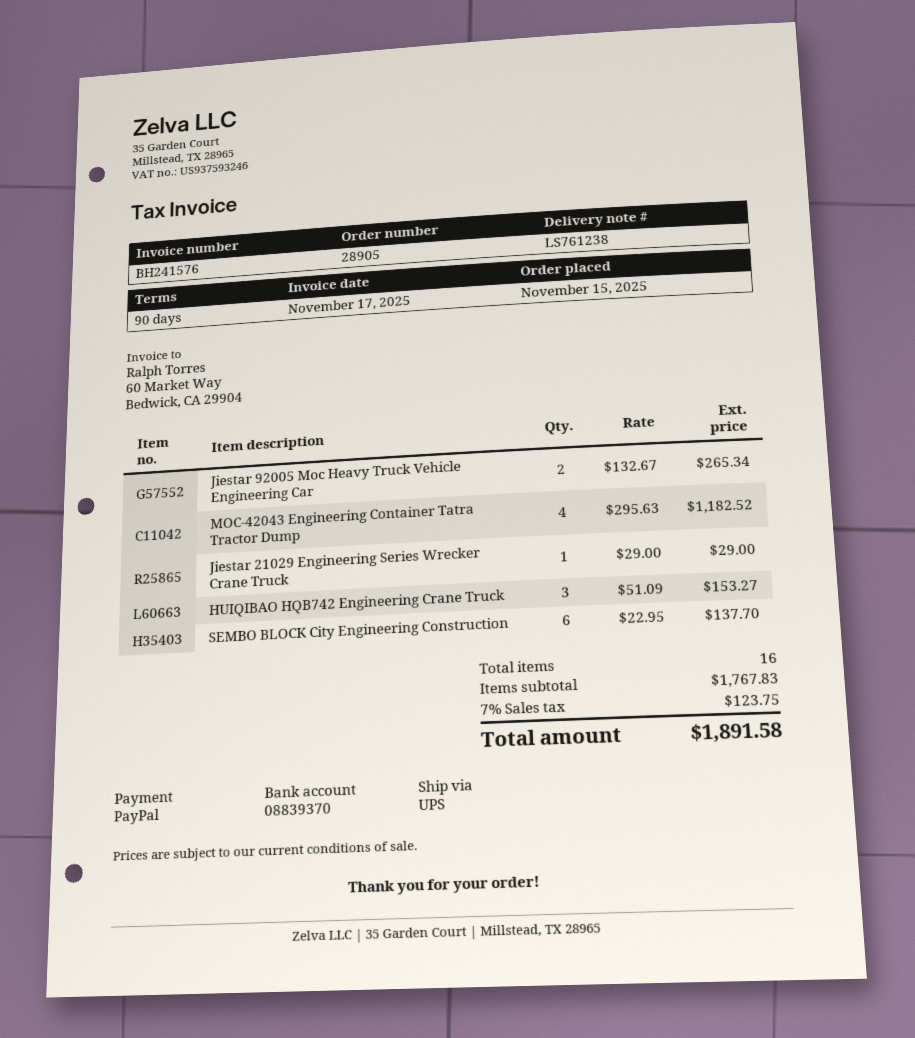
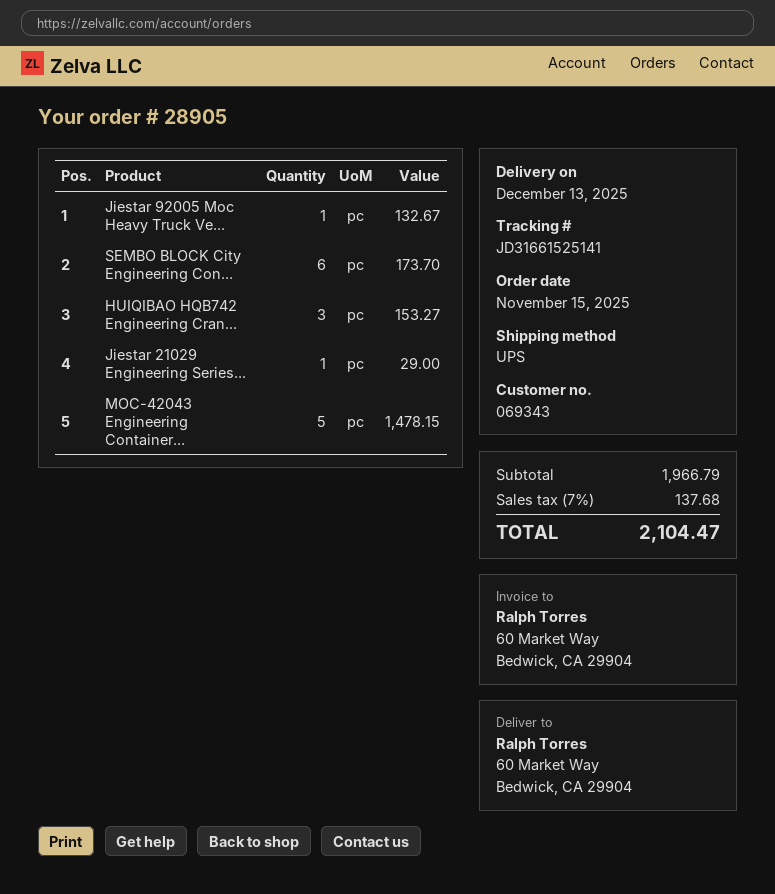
Jiestar 92005 Moc Heavy Truck Vehicle Engineering Car: 2 for 265.34 -> 1 for 132.67
MOC-42043 Engineering Container Tatra Tractor Dump: 4 for 1182.52 -> 5 for 1478.15
SEMBO BLOCK City Engineering Construction: 6 for 137.70 -> 6 for 173.70
subtotal: 1767.83 -> 1966.79
tax: 7% = 123.75 -> 7% = 137.68
total: 1891.58 -> 2104.47

